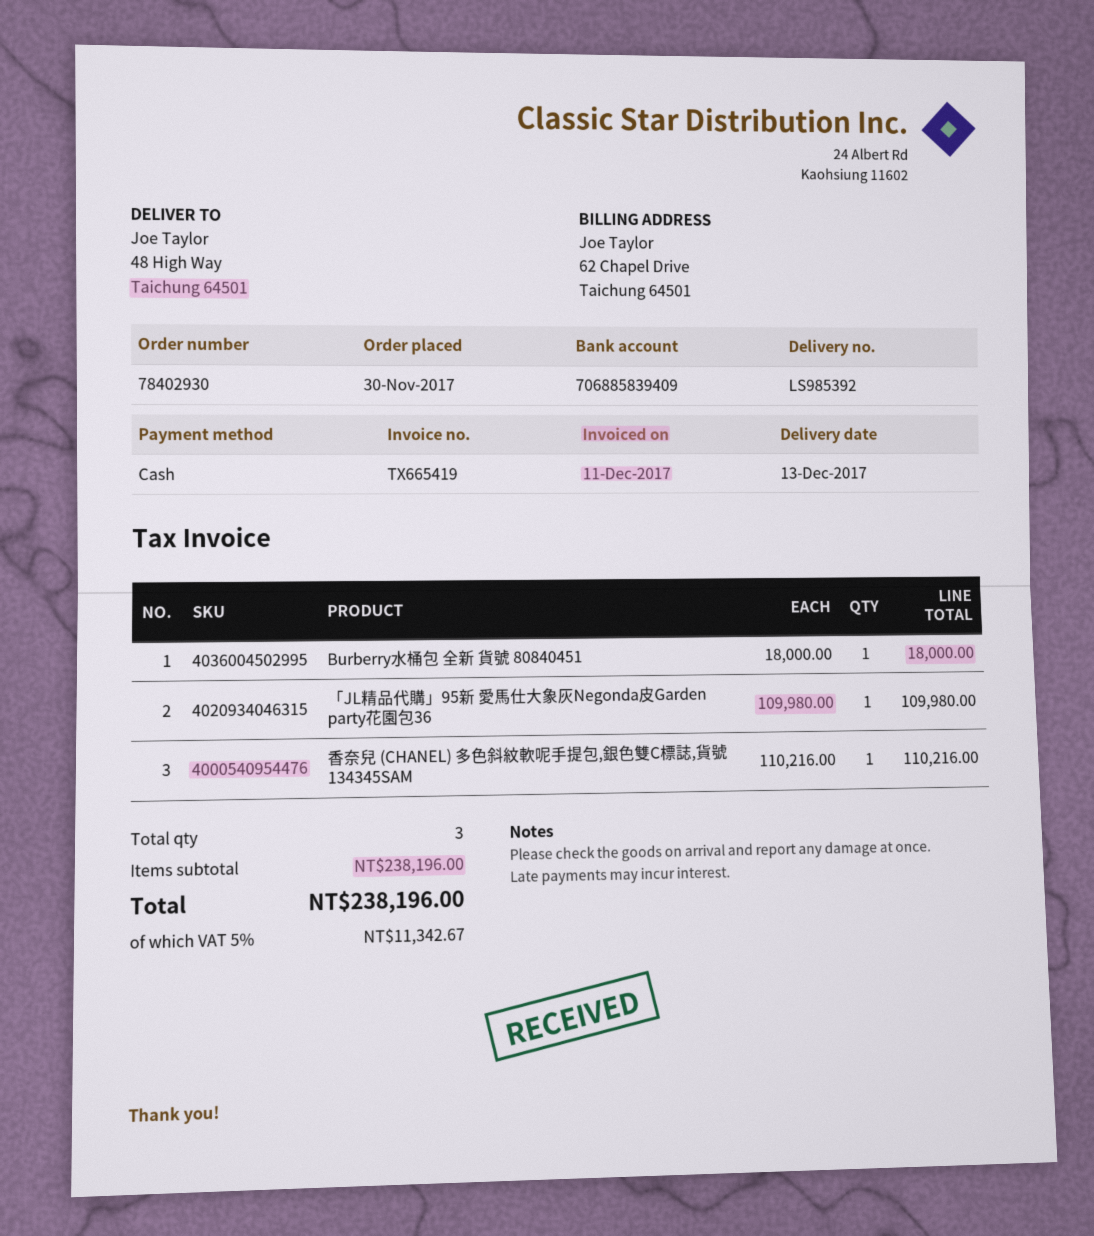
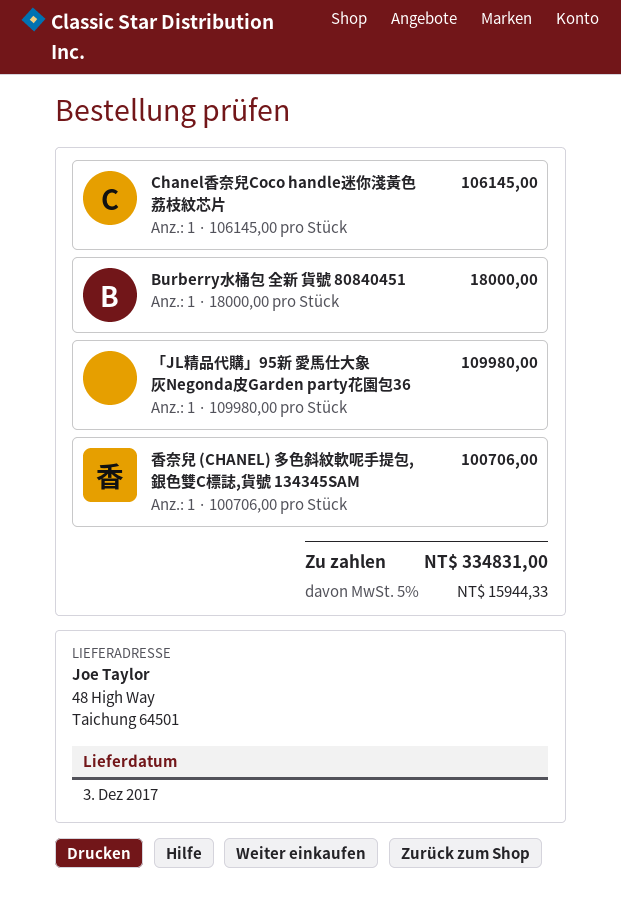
delivery date: 2017-12-13 -> 2017-12-03
香奈兒 (CHANEL) 多色斜紋軟呢手提包,銀色雙C標誌,貨號 134345SAM: 1 x 110216.00 = 110216.00 -> 1 x 100706.00 = 100706.00
Chanel香奈兒Coco handle迷你淺黃色荔枝紋芯片: none -> 1 x 106145.00 = 106145.00
tax: 5% = 11342.67 -> 5% = 15944.33
total: 238196.00 -> 334831.00

